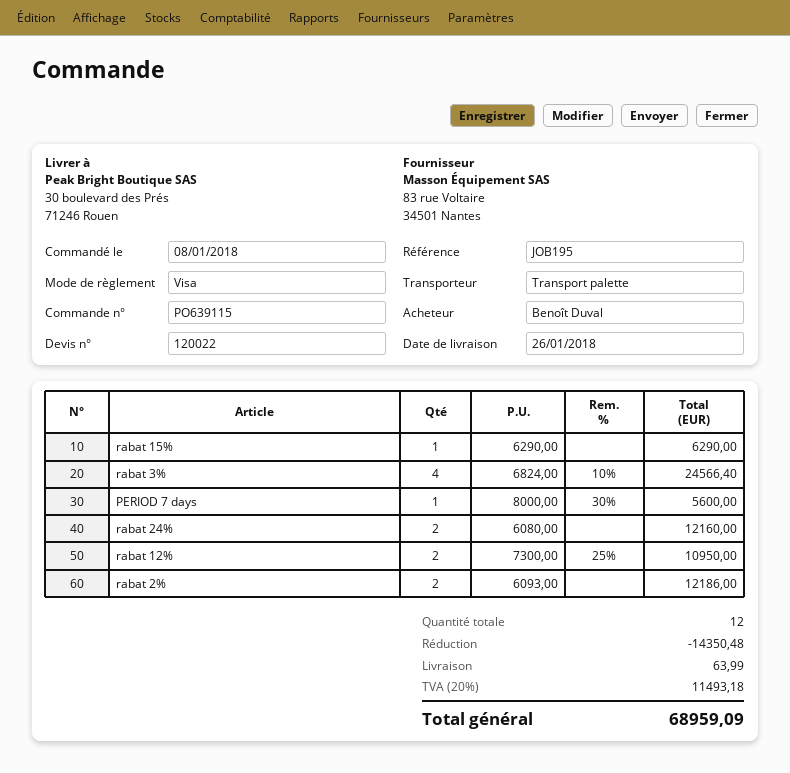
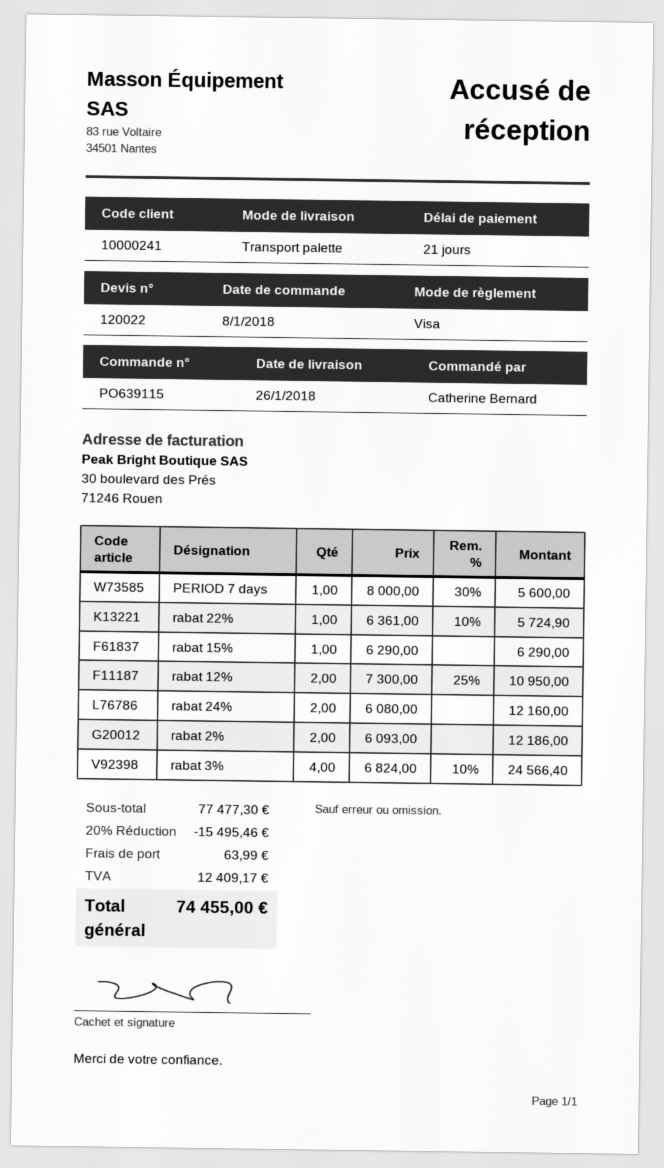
ordered by: Benoît Duval -> Catherine Bernard
rabat 22%: none -> 1 x 6361.00 - 10% = 5724.90
discount: 14350.48 -> 15495.46
tax: 11493.18 -> 12409.17
total: 68959.09 -> 74455.00

